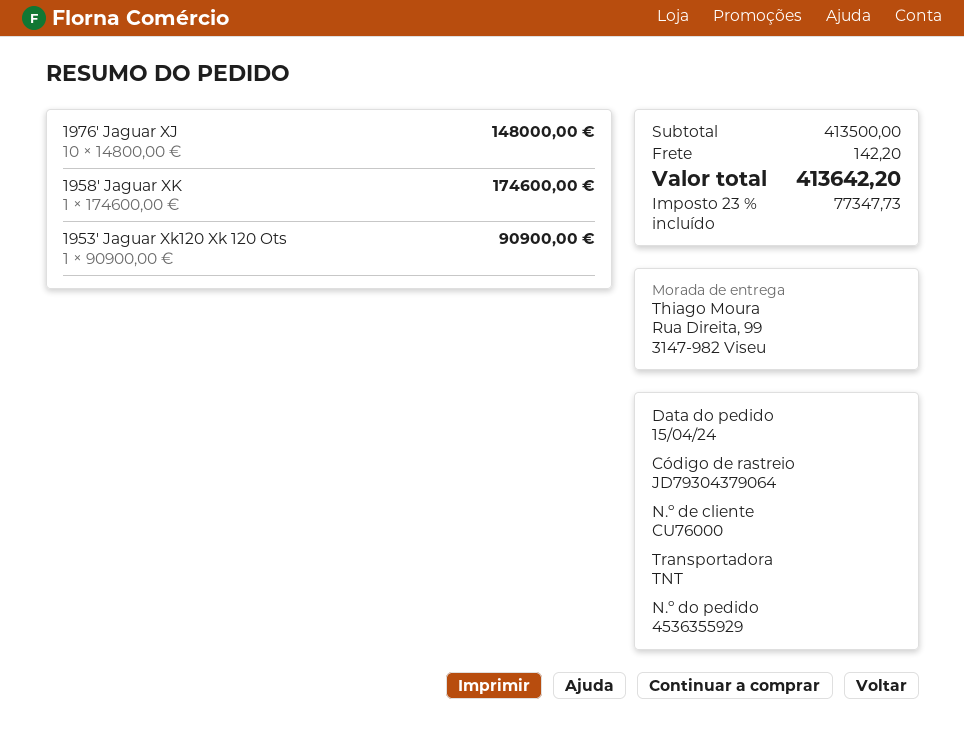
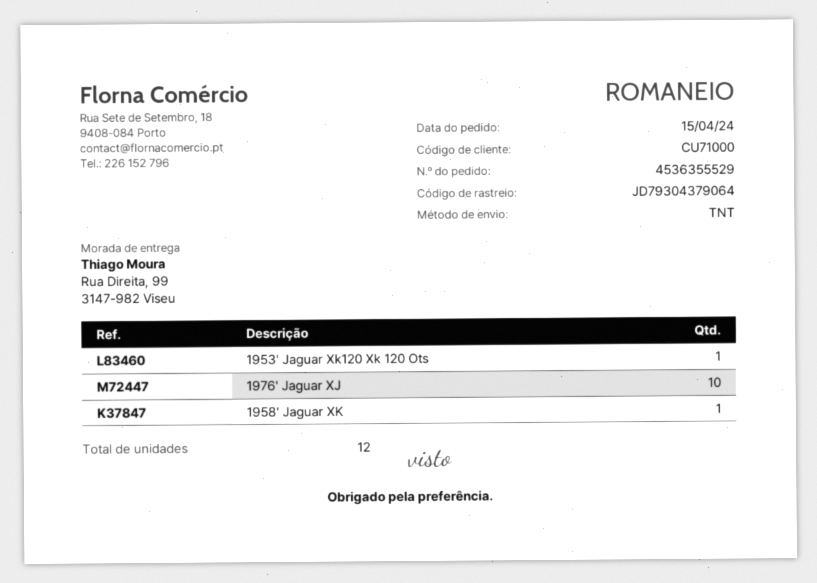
order number: 4536355929 -> 4536355529
customer number: CU76000 -> CU71000

